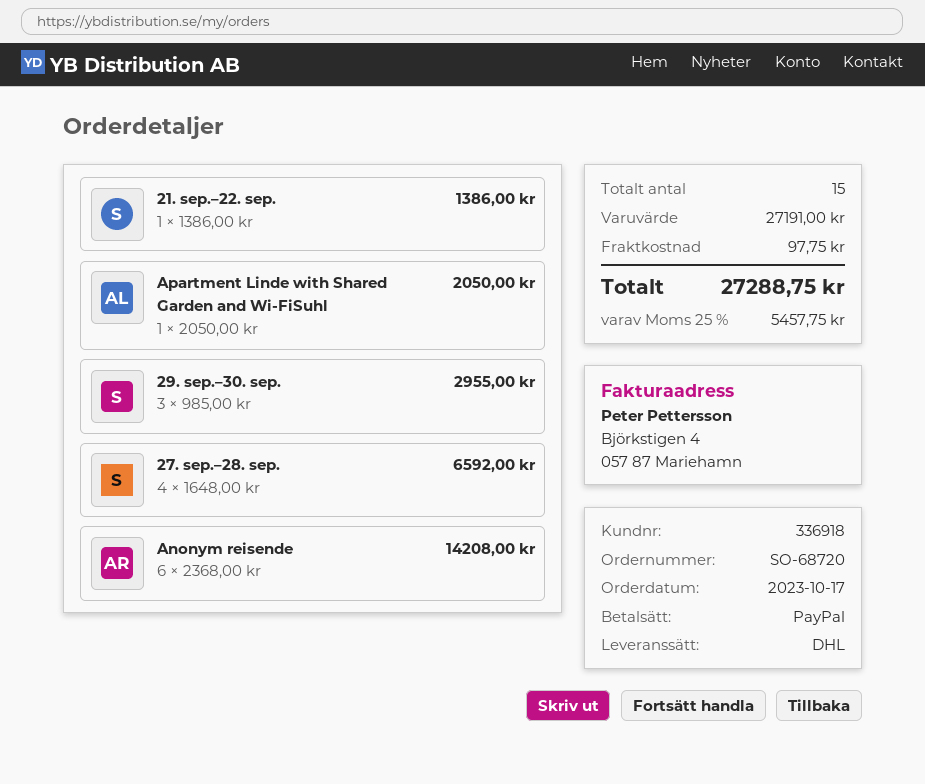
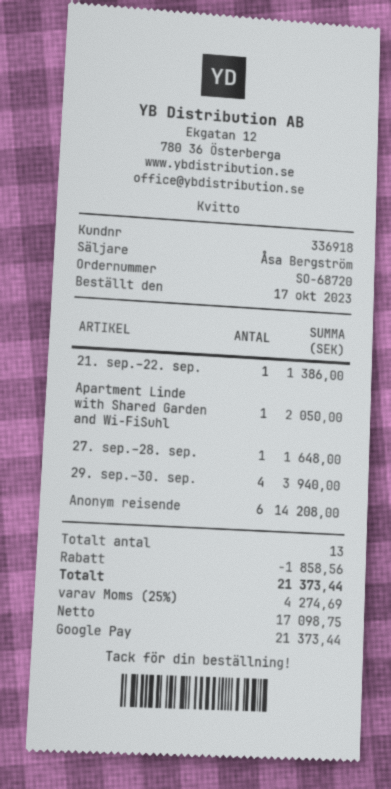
payment method: PayPal -> Google Pay
29. sep.–30. sep.: 3 for 2955.00 -> 4 for 3940.00
27. sep.–28. sep.: 4 for 6592.00 -> 1 for 1648.00
total quantity: 15 -> 13
discount: none -> 1858.56
shipping: 97.75 -> none
tax: 25% = 5457.75 -> 25% = 4274.69
total: 27288.75 -> 21373.44

